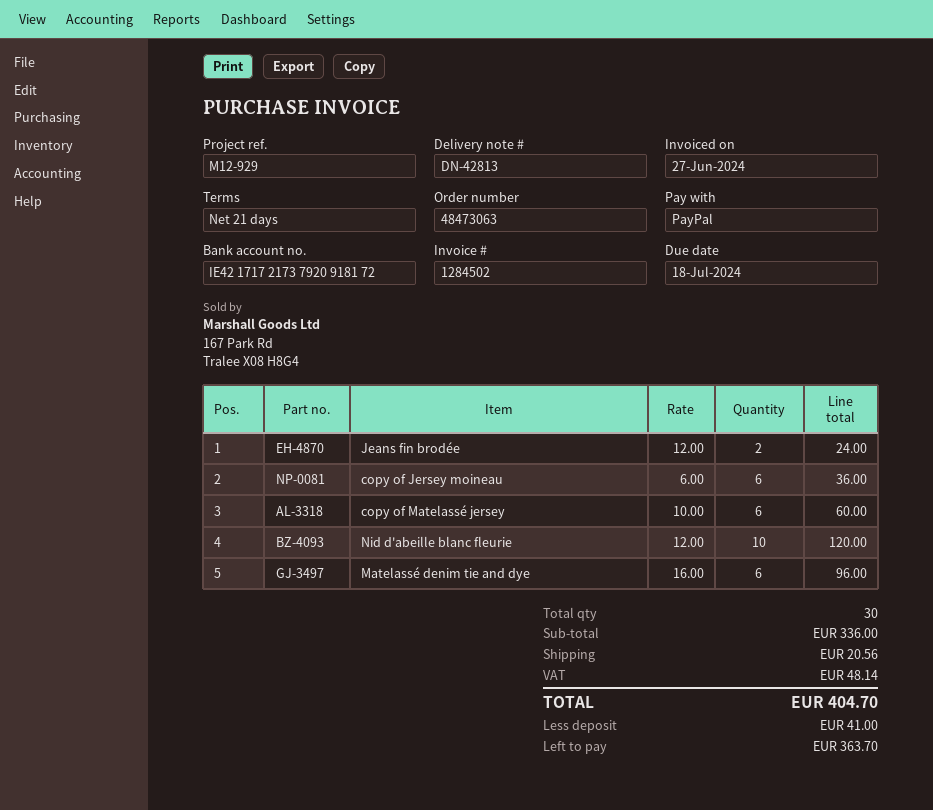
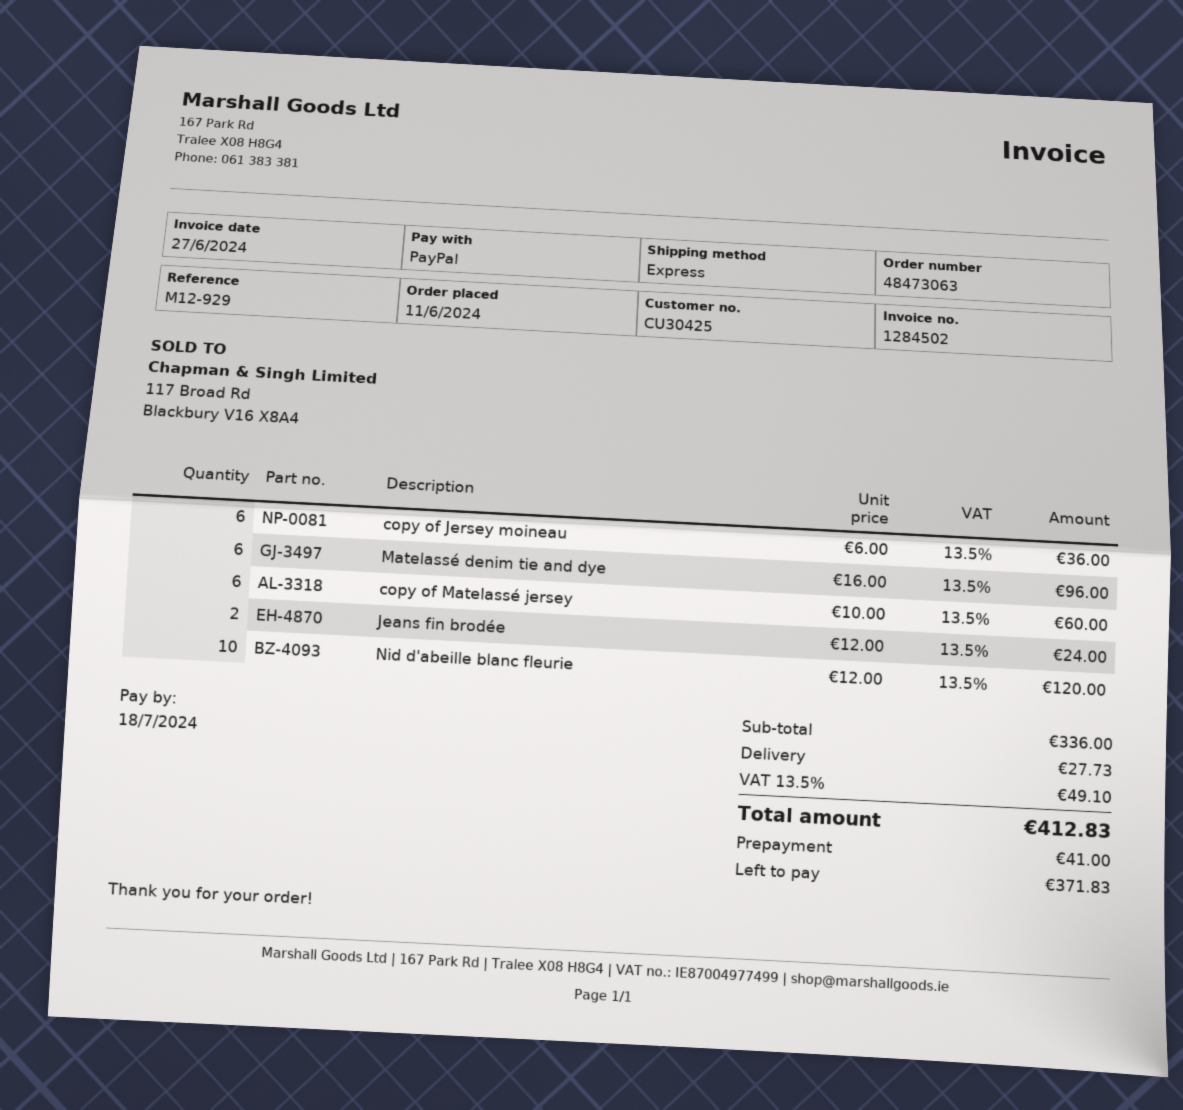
shipping: 20.56 -> 27.73
tax: 48.14 -> 49.10
total: 404.70 -> 412.83
balance: 363.70 -> 371.83

